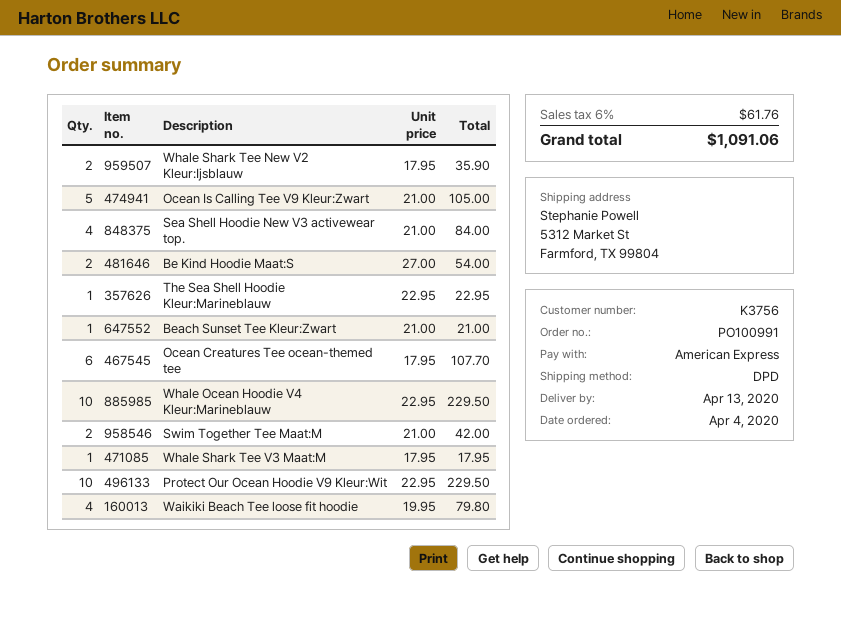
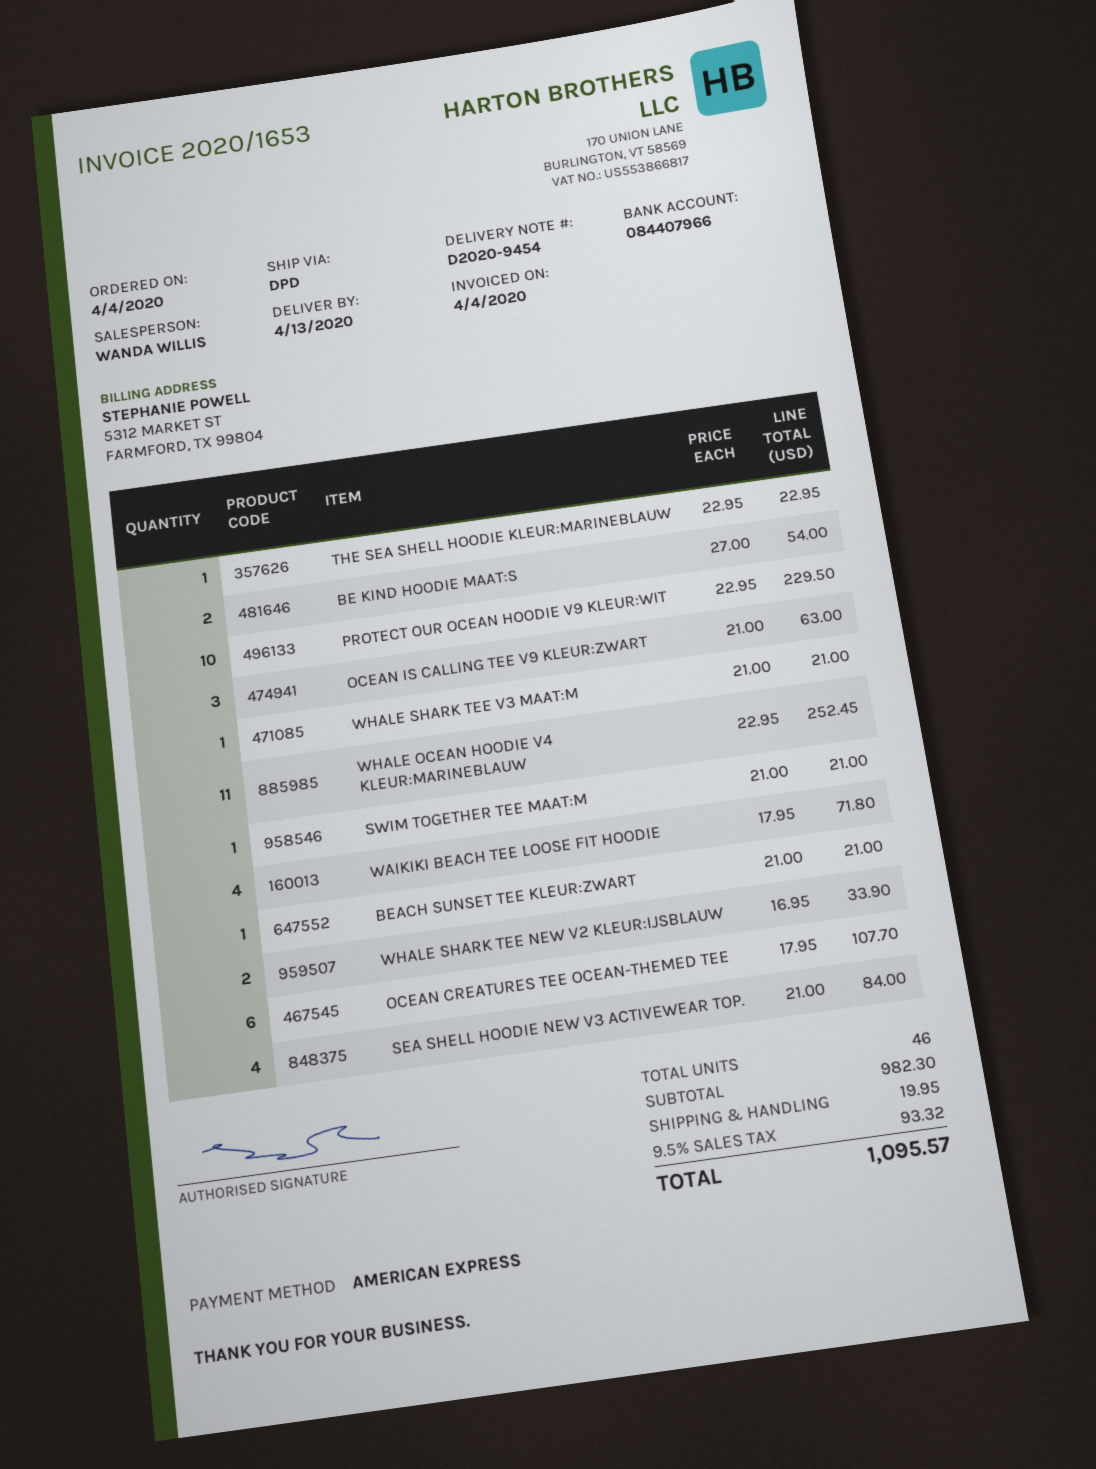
Whale Shark Tee New V2 Kleur:Ijsblauw: 2 x 17.95 = 35.90 -> 2 x 16.95 = 33.90
Ocean Is Calling Tee V9 Kleur:Zwart: 5 x 21.00 = 105.00 -> 3 x 21.00 = 63.00
Whale Ocean Hoodie V4 Kleur:Marineblauw: 10 x 22.95 = 229.50 -> 11 x 22.95 = 252.45
Swim Together Tee Maat:M: 2 x 21.00 = 42.00 -> 1 x 21.00 = 21.00
Whale Shark Tee V3 Maat:M: 1 x 17.95 = 17.95 -> 1 x 21.00 = 21.00
Waikiki Beach Tee loose fit hoodie: 4 x 19.95 = 79.80 -> 4 x 17.95 = 71.80
shipping: none -> 19.95
tax: 6% = 61.76 -> 9.5% = 93.32
total: 1091.06 -> 1095.57

